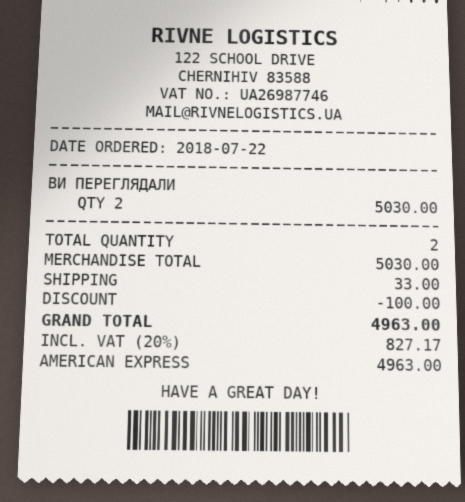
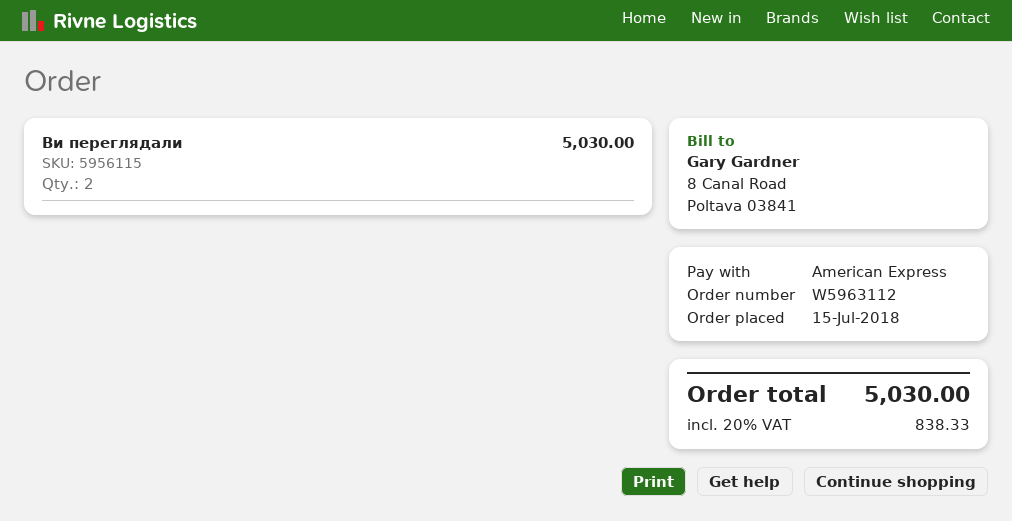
order date: 2018-07-22 -> 2018-07-15
discount: 100.00 -> none
shipping: 33.00 -> none
tax: 20% = 827.17 -> 20% = 838.33
total: 4963.00 -> 5030.00

